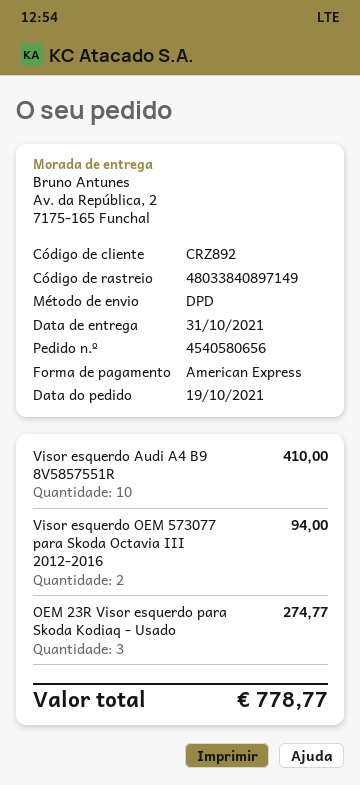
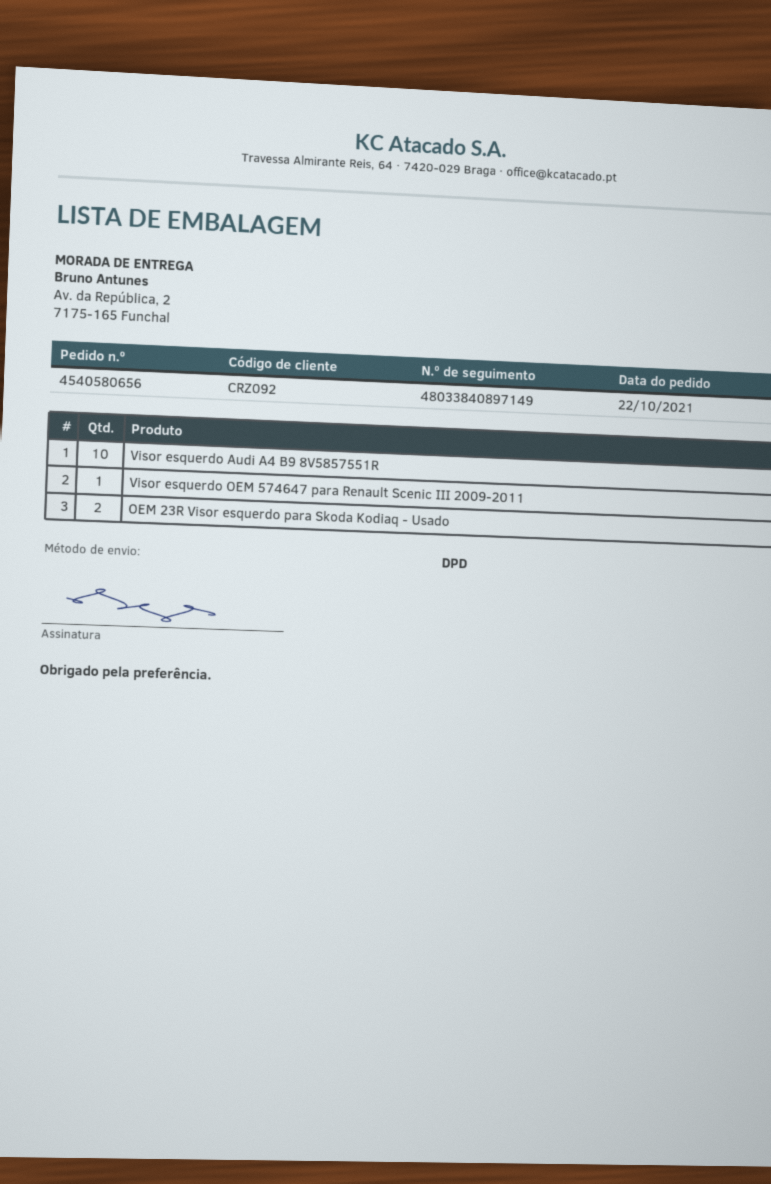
order date: 2021-10-19 -> 2021-10-22
customer number: CRZ892 -> CRZ092
Visor esquerdo OEM 573077 para Skoda Octavia III 2012-2016: 2 -> none
OEM 23R Visor esquerdo para Skoda Kodiaq - Usado: 3 -> 2
Visor esquerdo OEM 574647 para Renault Scenic III 2009-2011: none -> 1

